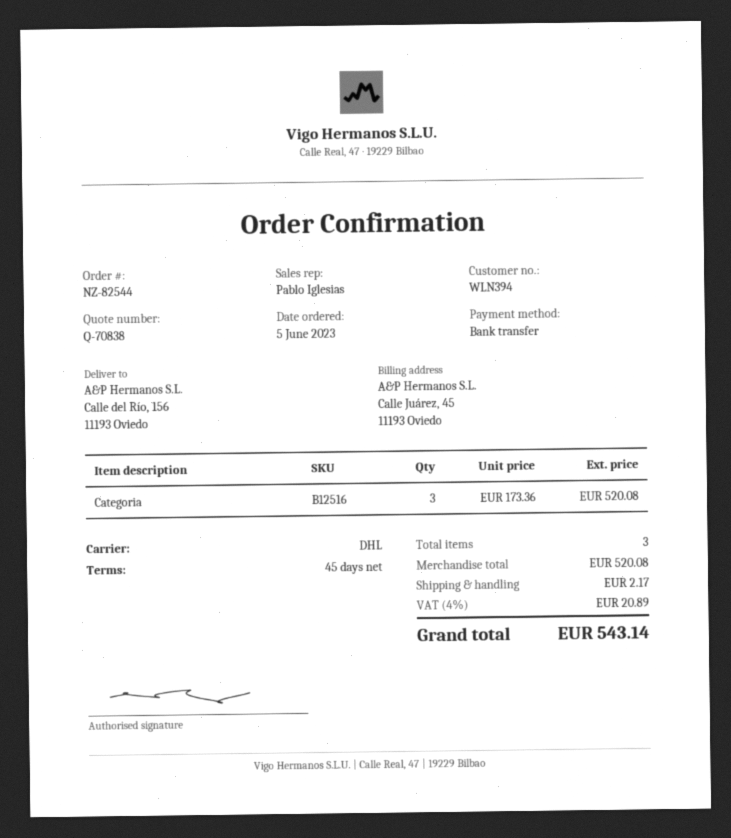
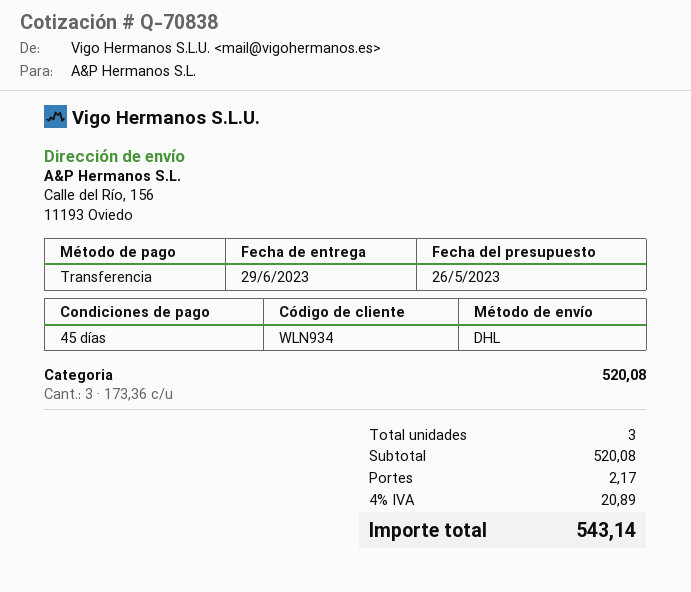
customer number: WLN394 -> WLN934

